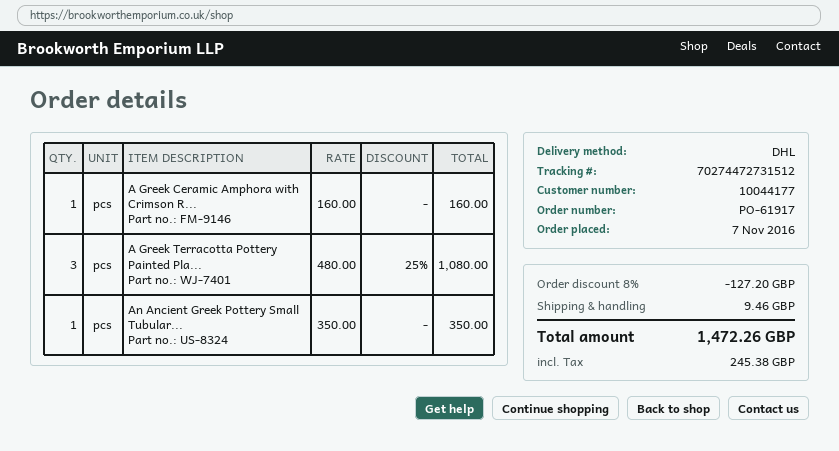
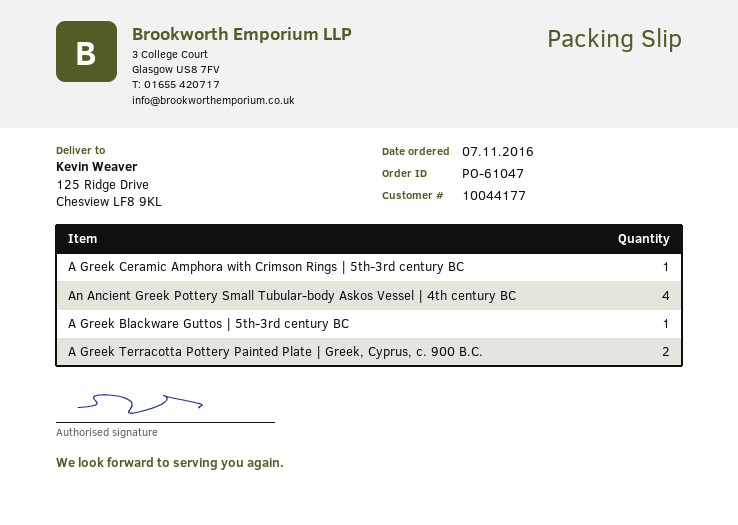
order number: PO-61917 -> PO-61047
A Greek Terracotta Pottery Painted Pla...: 3 -> 2
An Ancient Greek Pottery Small Tubular...: 1 -> 4
A Greek Blackware Guttos | 5th-3rd century BC: none -> 1

